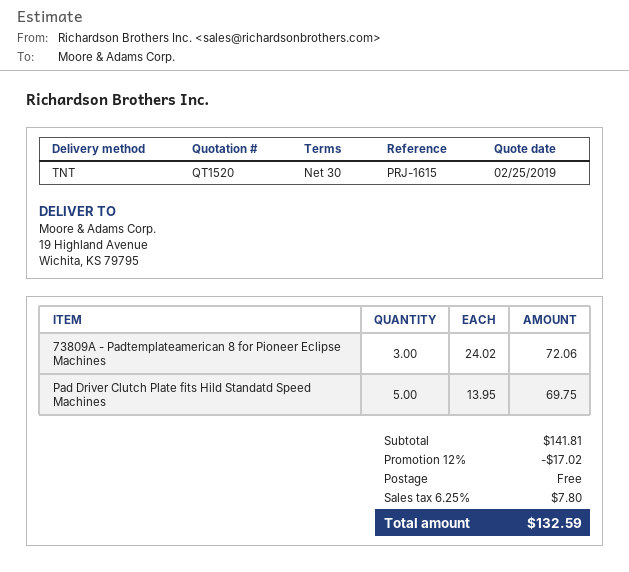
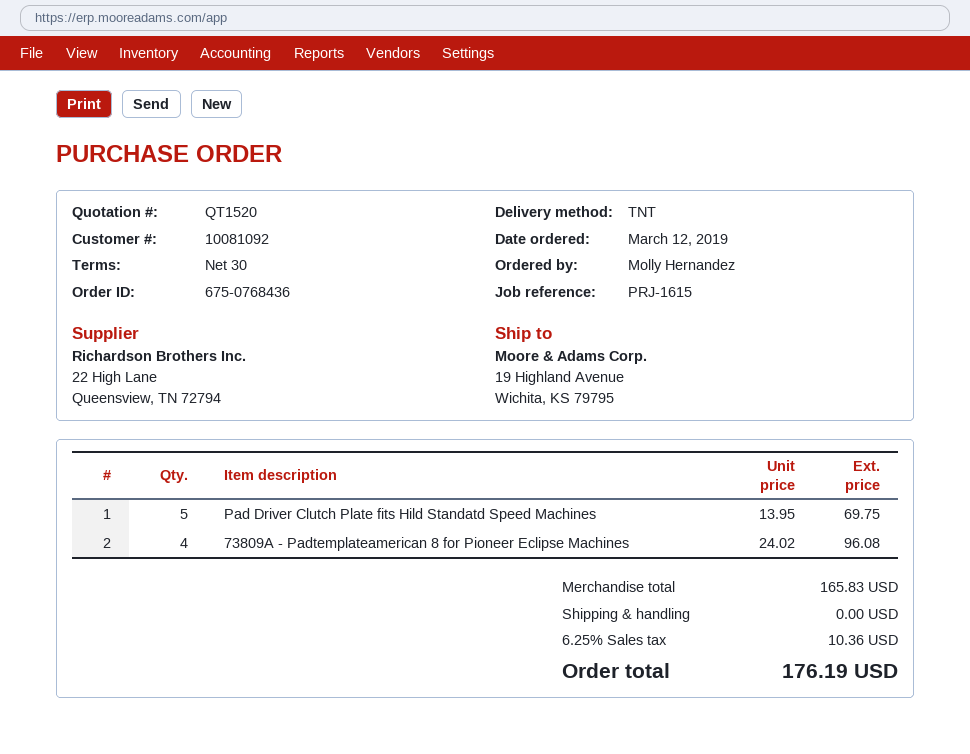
73809A - Padtemplateamerican 8 for Pioneer Eclipse Machines: 3 x 24.02 = 72.06 -> 4 x 24.02 = 96.08
subtotal: 141.81 -> 165.83
discount: 12% = 17.02 -> none
tax: 6.25% = 7.80 -> 6.25% = 10.36
total: 132.59 -> 176.19

